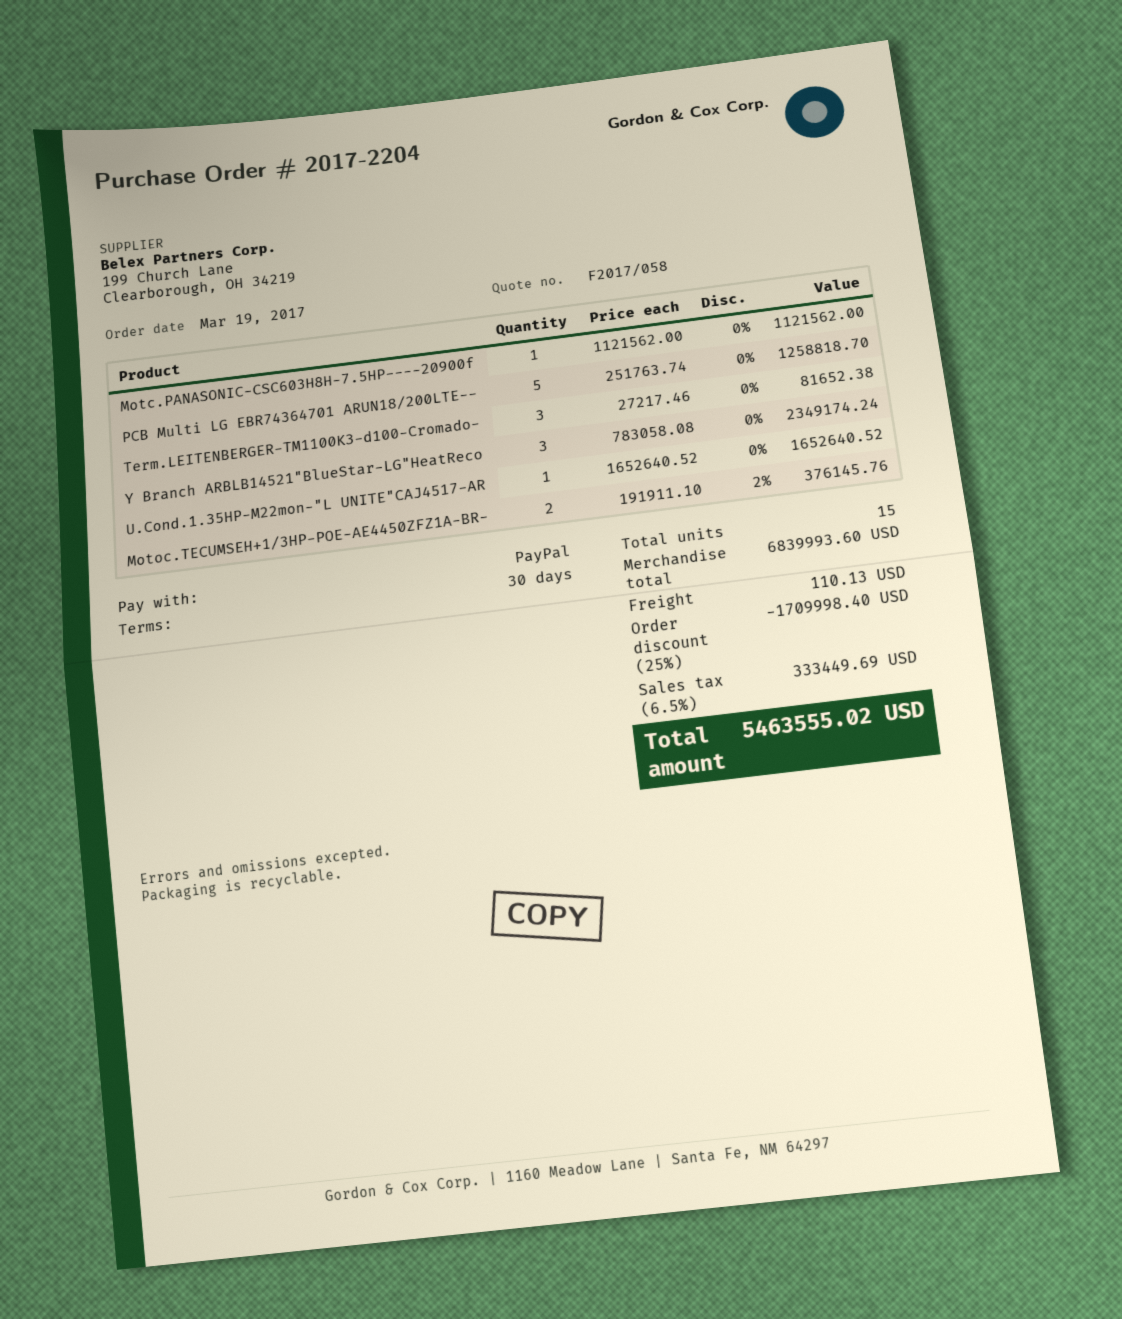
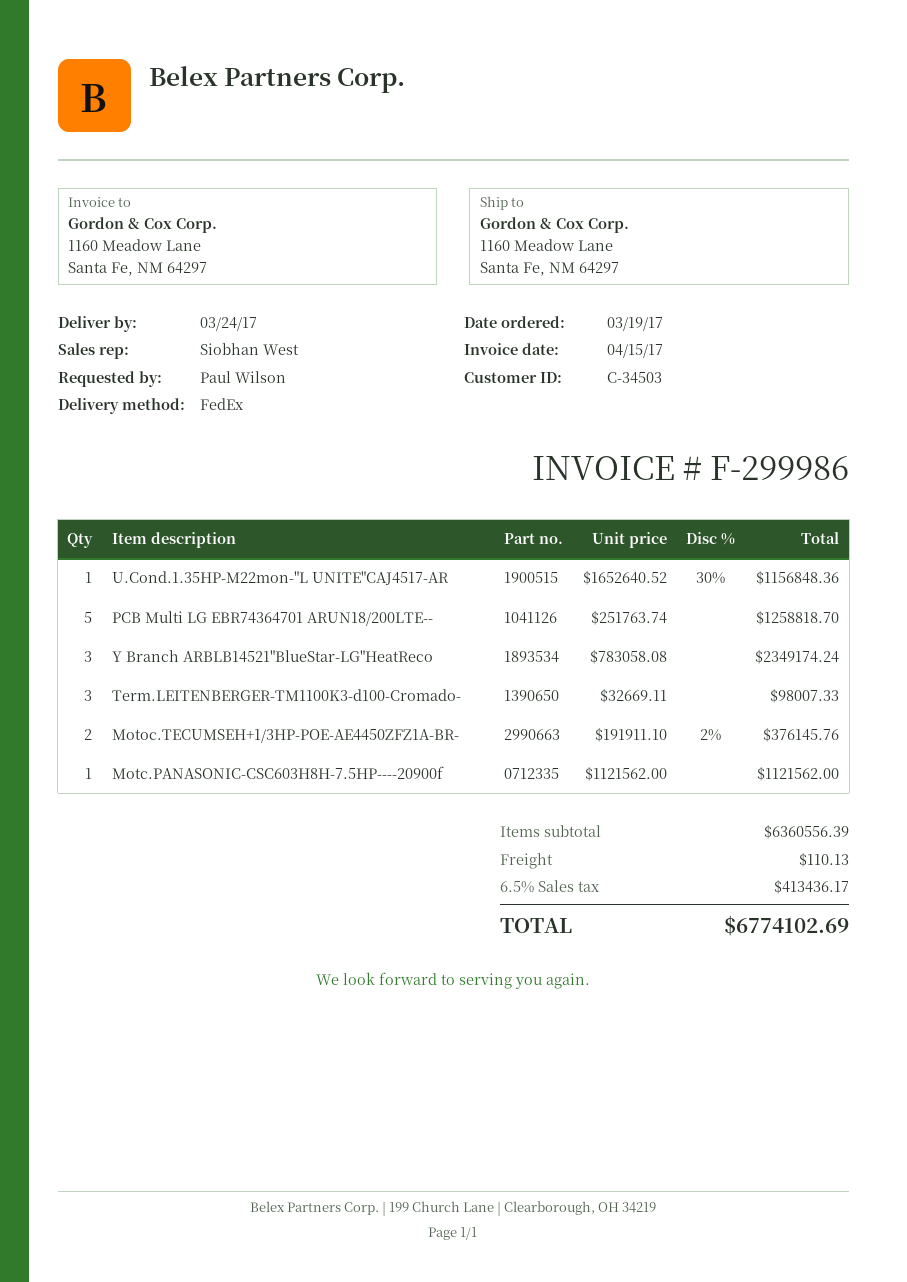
Term.LEITENBERGER-TM1100K3-d100-Cromado-: 3 x 27217.46 = 81652.38 -> 3 x 32669.11 = 98007.33
U.Cond.1.35HP-M22mon-"L UNITE"CAJ4517-AR: 1 x 1652640.52 = 1652640.52 -> 1 x 1652640.52 - 30% = 1156848.36
subtotal: 6839993.60 -> 6360556.39
discount: 25% = 1709998.40 -> none
tax: 6.5% = 333449.69 -> 6.5% = 413436.17
total: 5463555.02 -> 6774102.69

